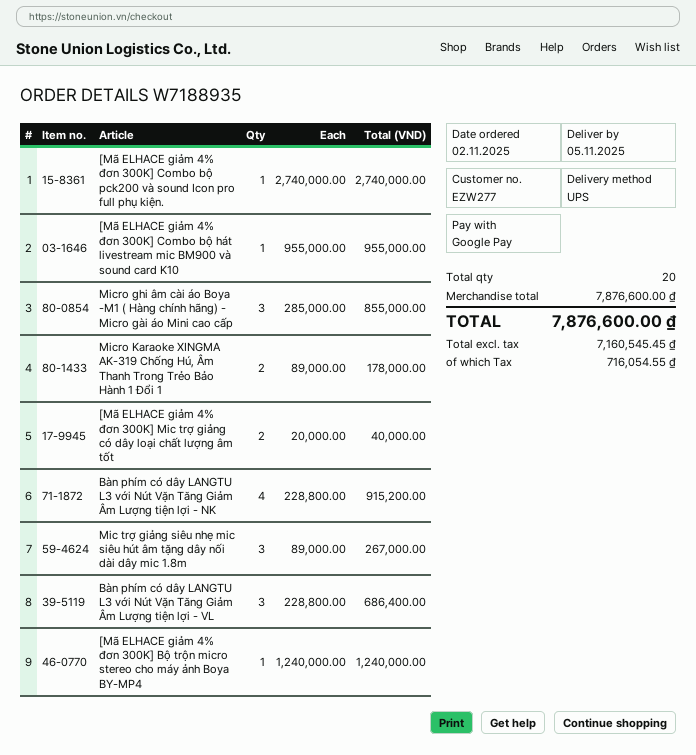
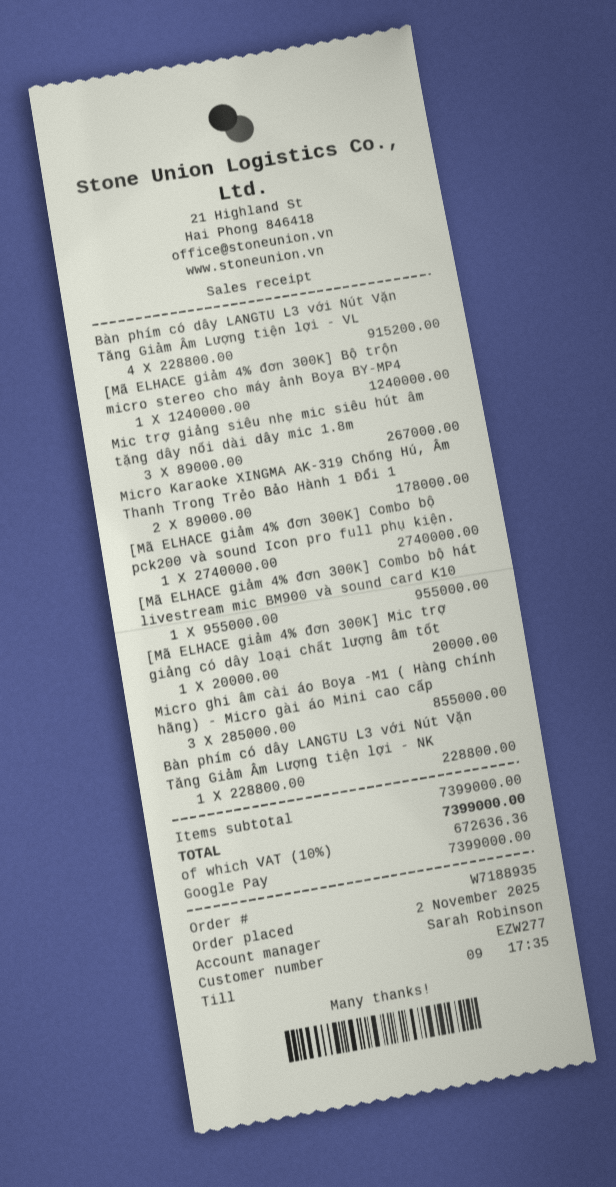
[Mã ELHACE giảm 4% đơn 300K] Mic trợ giảng có dây loại chất lượng âm tốt: 2 x 20000.00 = 40000.00 -> 1 x 20000.00 = 20000.00
Bàn phím có dây LANGTU L3 với Nút Vặn Tăng Giảm Âm Lượng tiện lợi - NK: 4 x 228800.00 = 915200.00 -> 1 x 228800.00 = 228800.00
Bàn phím có dây LANGTU L3 với Nút Vặn Tăng Giảm Âm Lượng tiện lợi - VL: 3 x 228800.00 = 686400.00 -> 4 x 228800.00 = 915200.00
subtotal: 7876600.00 -> 7399000.00
tax: 716054.55 -> 672636.36
total: 7876600.00 -> 7399000.00

